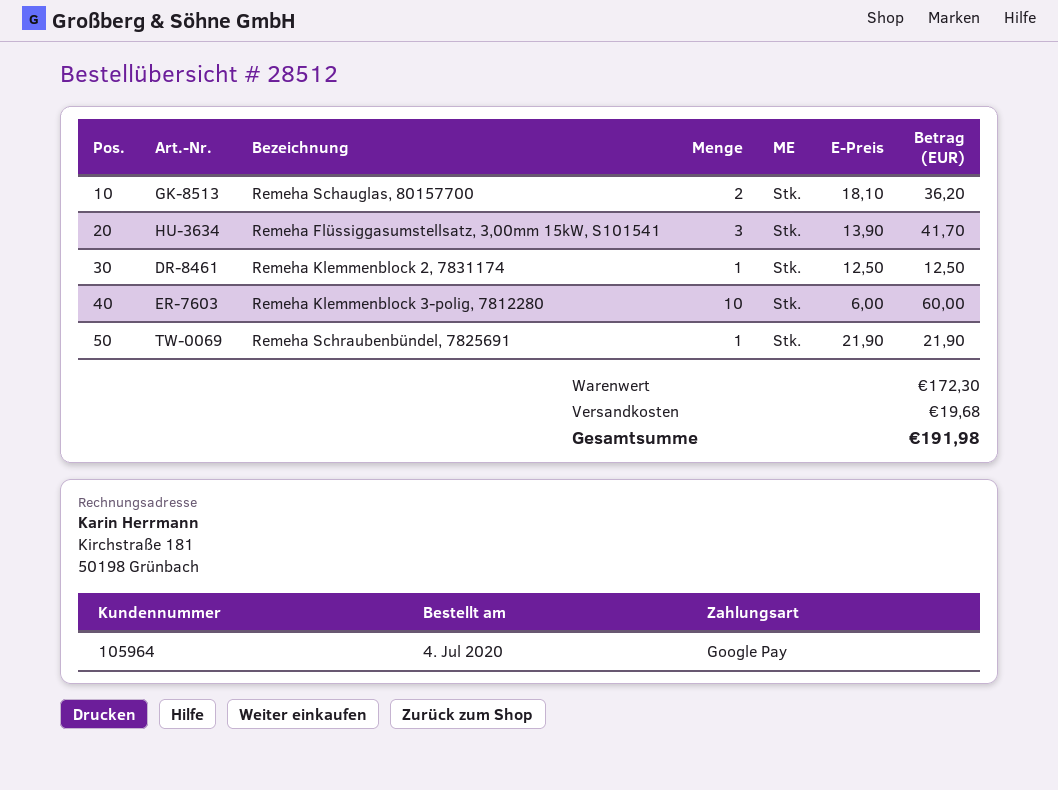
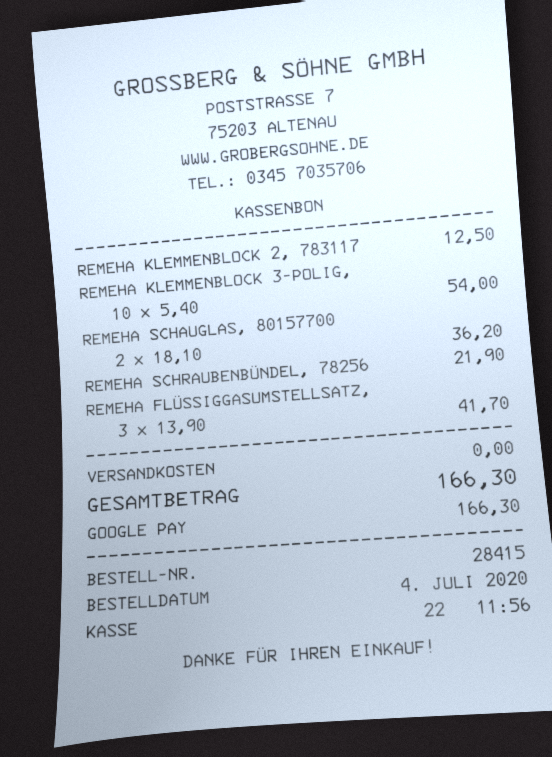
order number: 28512 -> 28415
Remeha Klemmenblock 3-polig, 7812280: 10 x 6.00 = 60.00 -> 10 x 5.40 = 54.00
shipping: 19.68 -> 0.00
total: 191.98 -> 166.30

